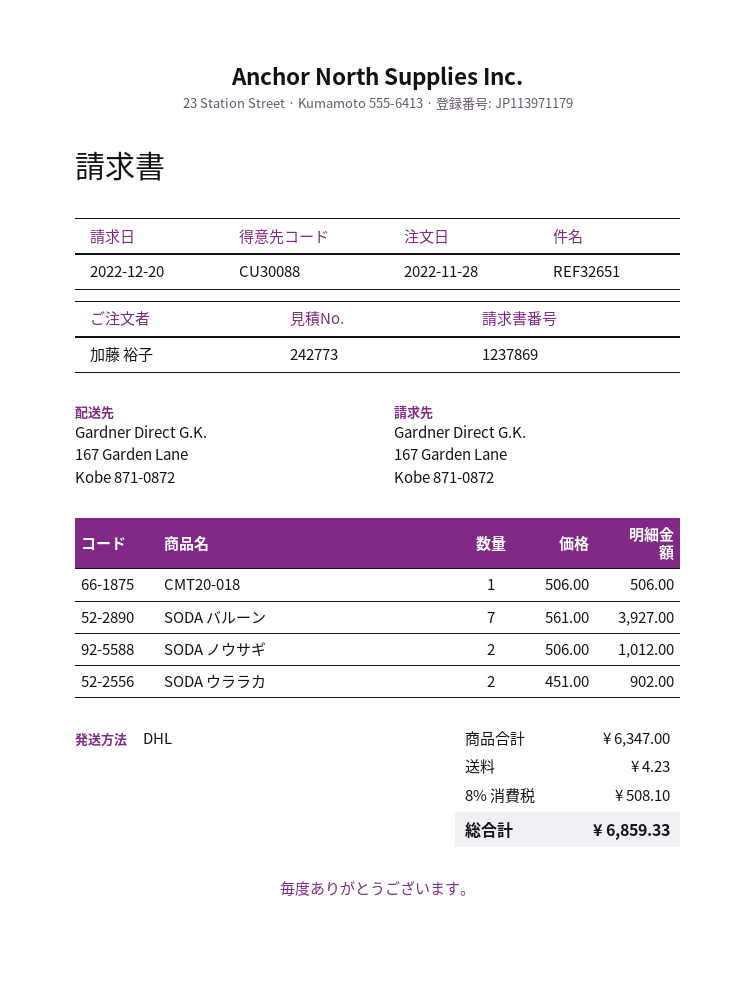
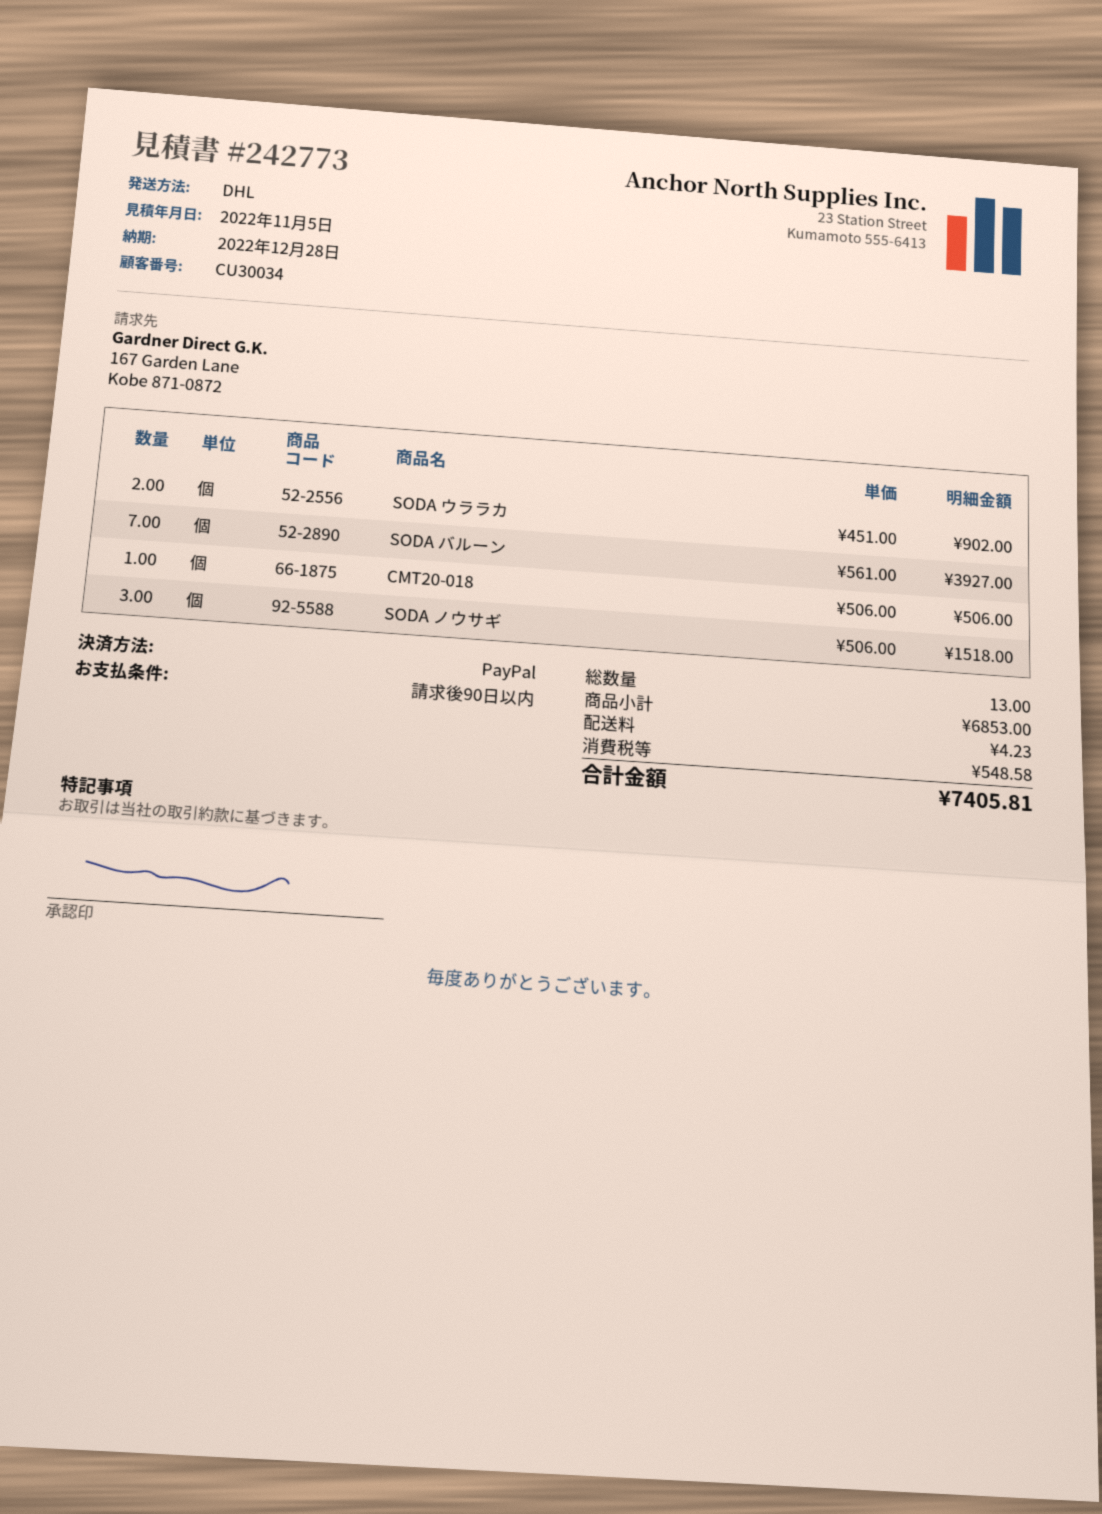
customer number: CU30088 -> CU30034
SODA ノウサギ: 2 x 506.00 = 1012.00 -> 3 x 506.00 = 1518.00
subtotal: 6347.00 -> 6853.00
tax: 508.10 -> 548.58
total: 6859.33 -> 7405.81

